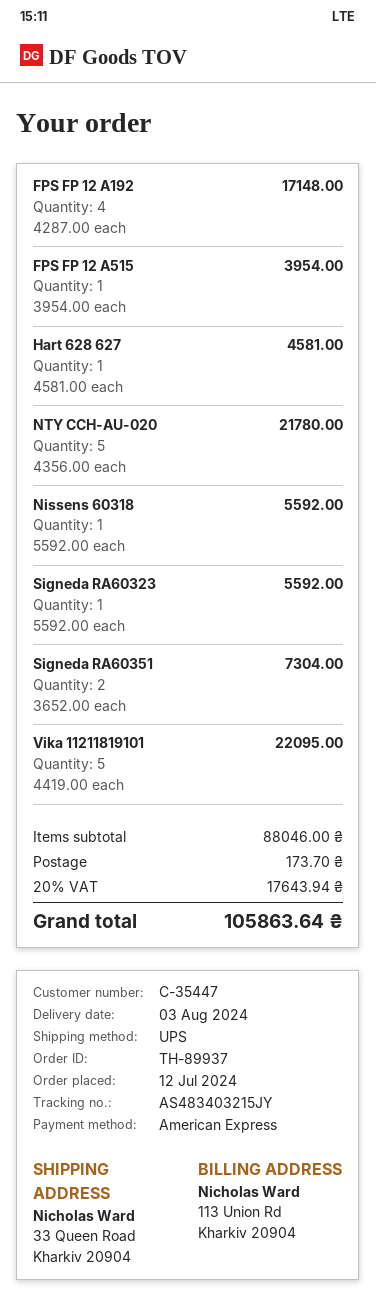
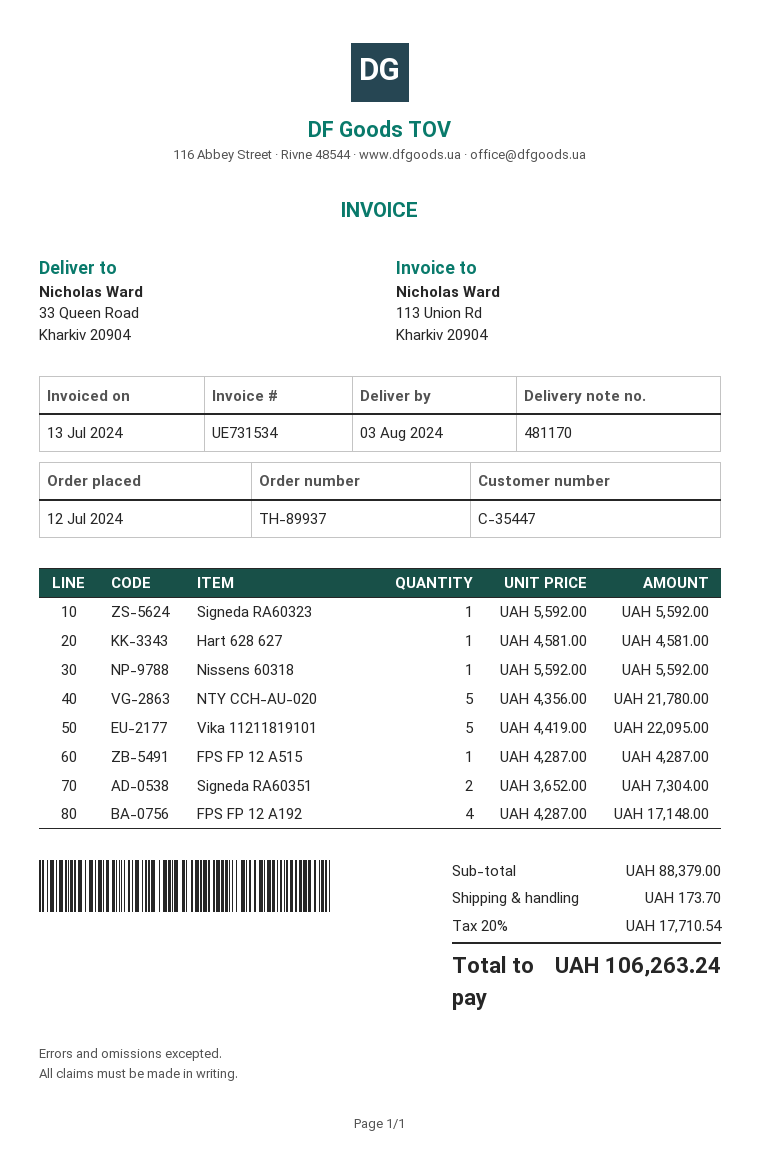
FPS FP 12 A515: 1 x 3954.00 = 3954.00 -> 1 x 4287.00 = 4287.00
subtotal: 88046.00 -> 88379.00
tax: 20% = 17643.94 -> 20% = 17710.54
total: 105863.64 -> 106263.24

